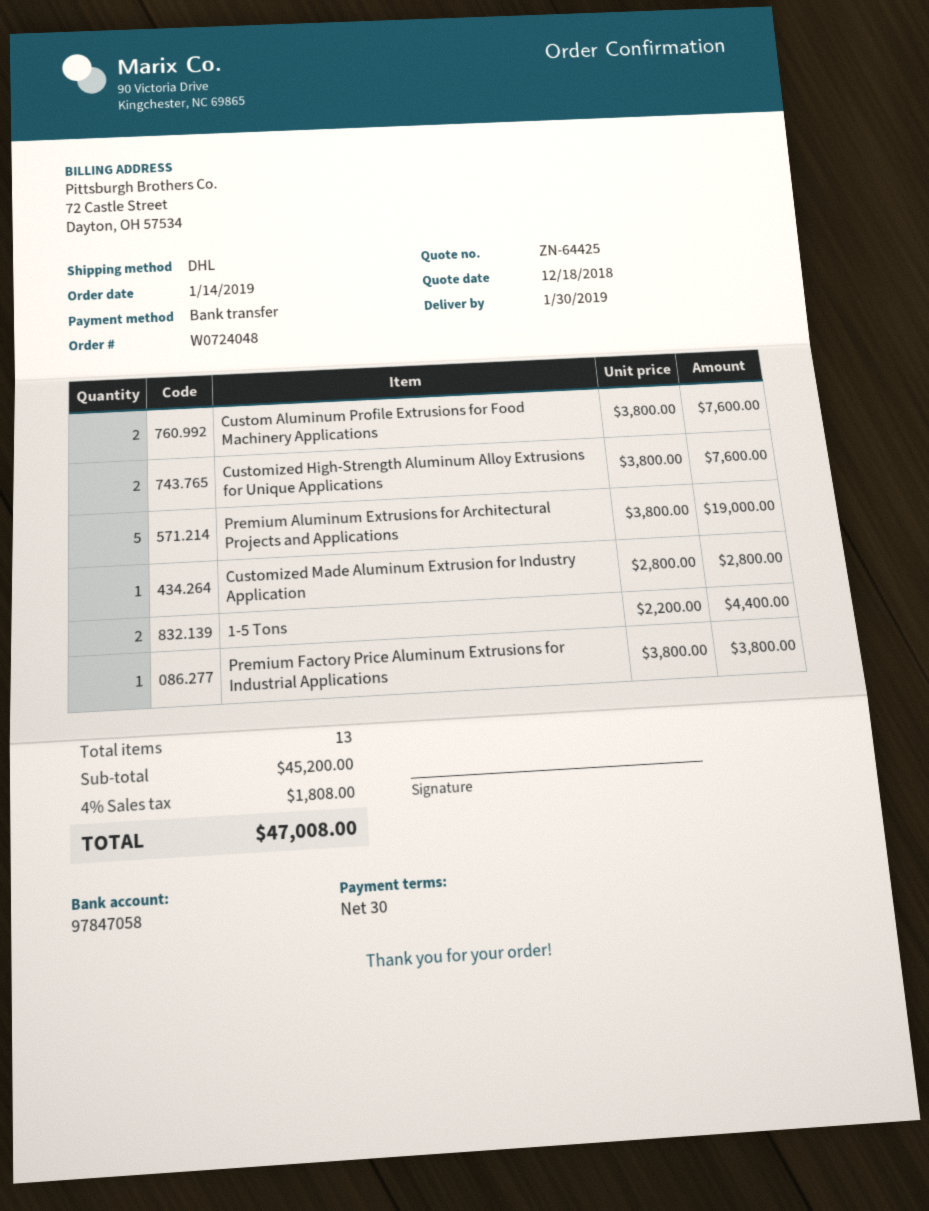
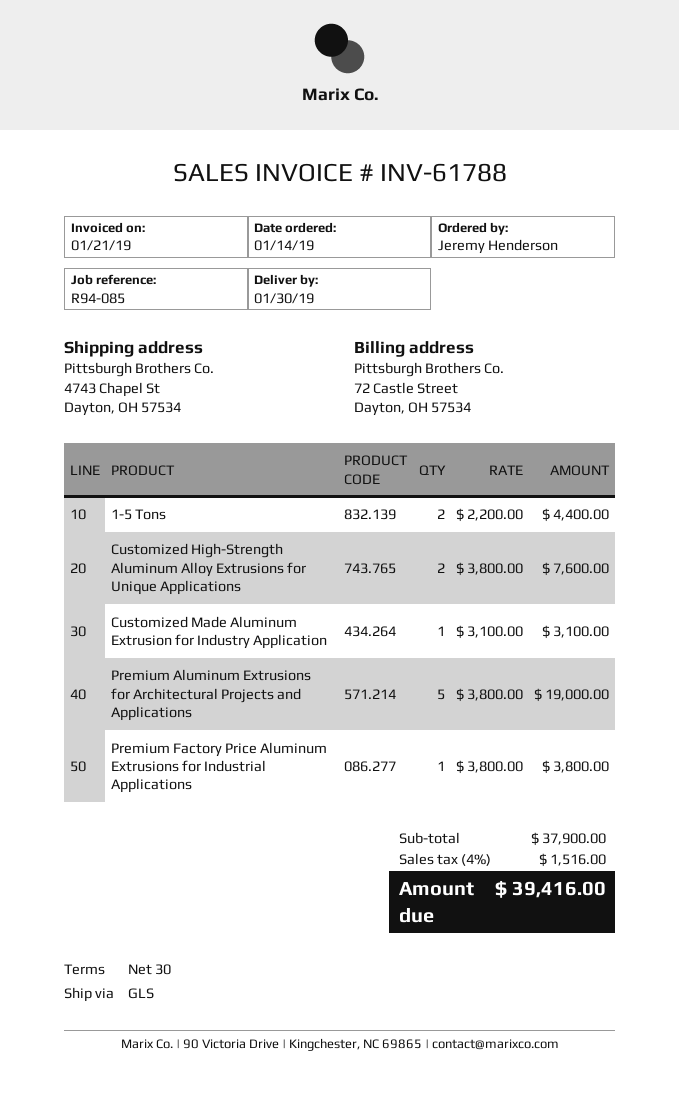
shipping method: DHL -> GLS
Custom Aluminum Profile Extrusions for Food Machinery Applications: 2 x 3800.00 = 7600.00 -> none
Customized Made Aluminum Extrusion for Industry Application: 1 x 2800.00 = 2800.00 -> 1 x 3100.00 = 3100.00
subtotal: 45200.00 -> 37900.00
tax: 4% = 1808.00 -> 4% = 1516.00
total: 47008.00 -> 39416.00

